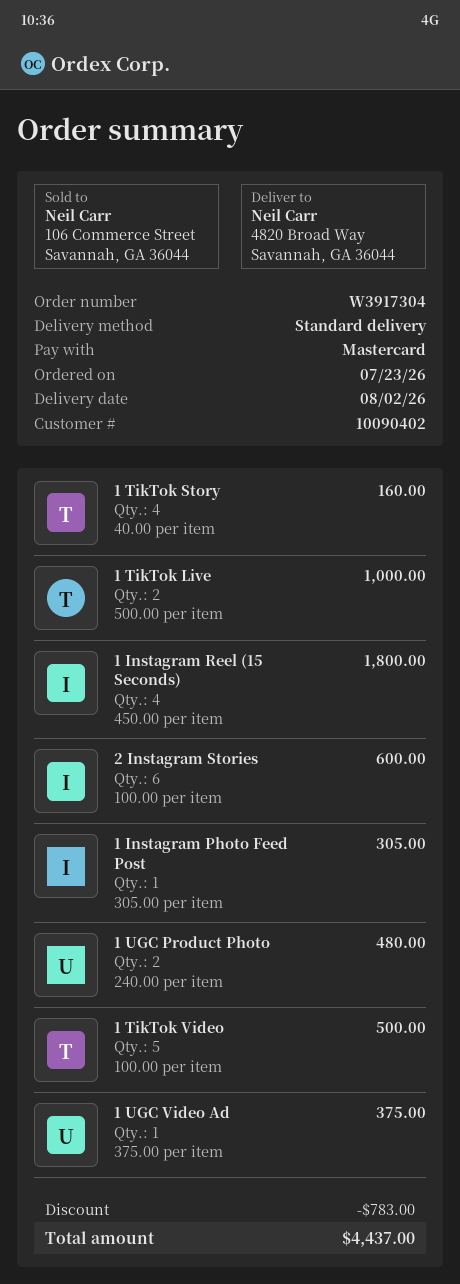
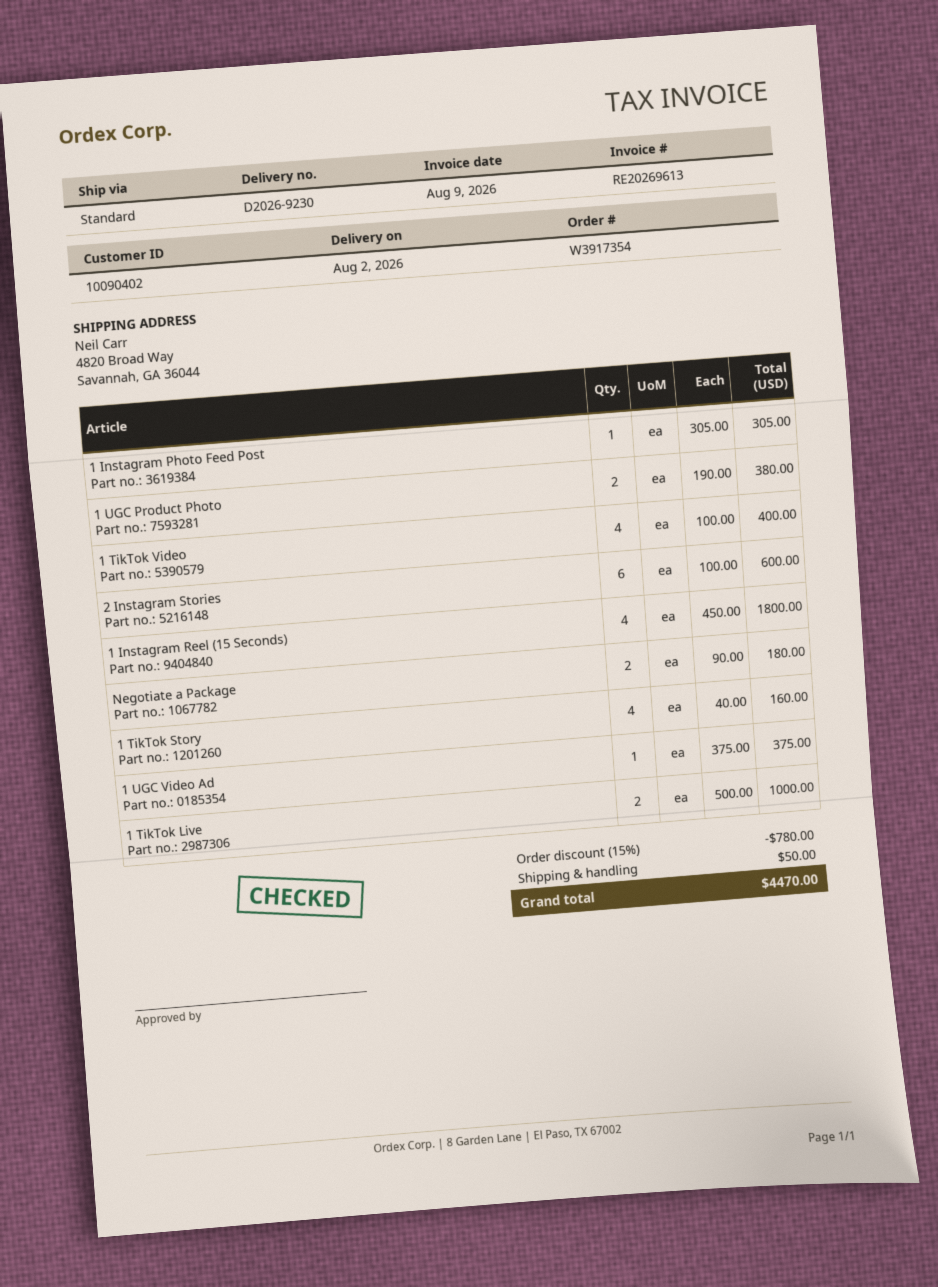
order number: W3917304 -> W3917354
1 UGC Product Photo: 2 x 240.00 = 480.00 -> 2 x 190.00 = 380.00
1 TikTok Video: 5 x 100.00 = 500.00 -> 4 x 100.00 = 400.00
Negotiate a Package: none -> 2 x 90.00 = 180.00
discount: 783.00 -> 780.00
shipping: none -> 50.00
total: 4437.00 -> 4470.00

